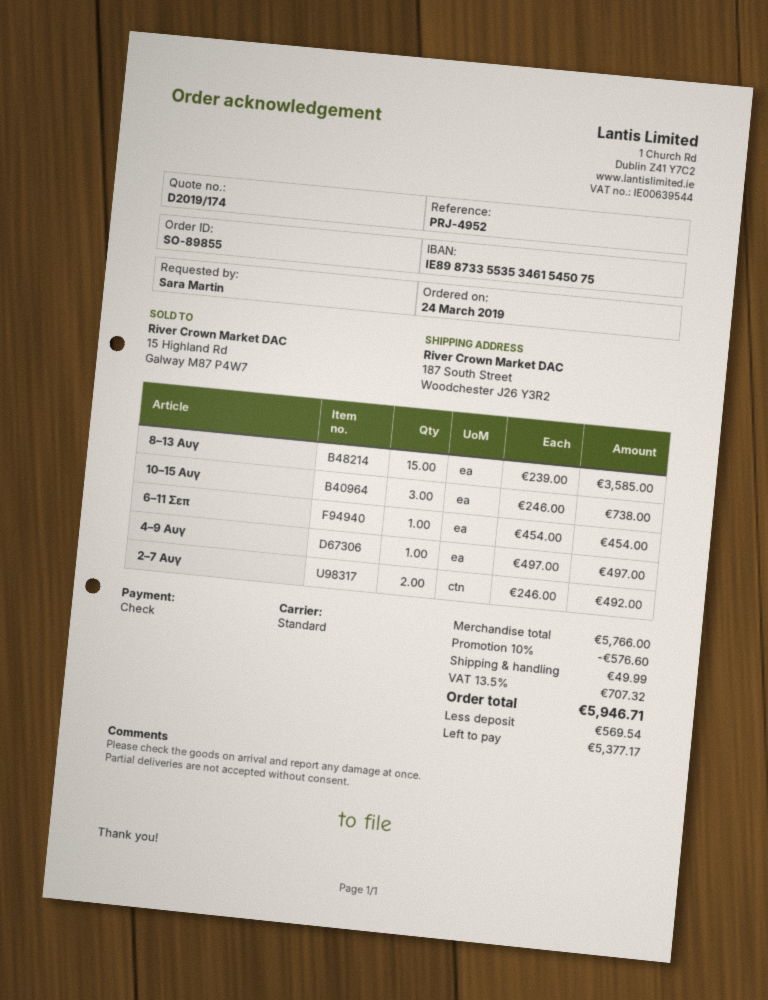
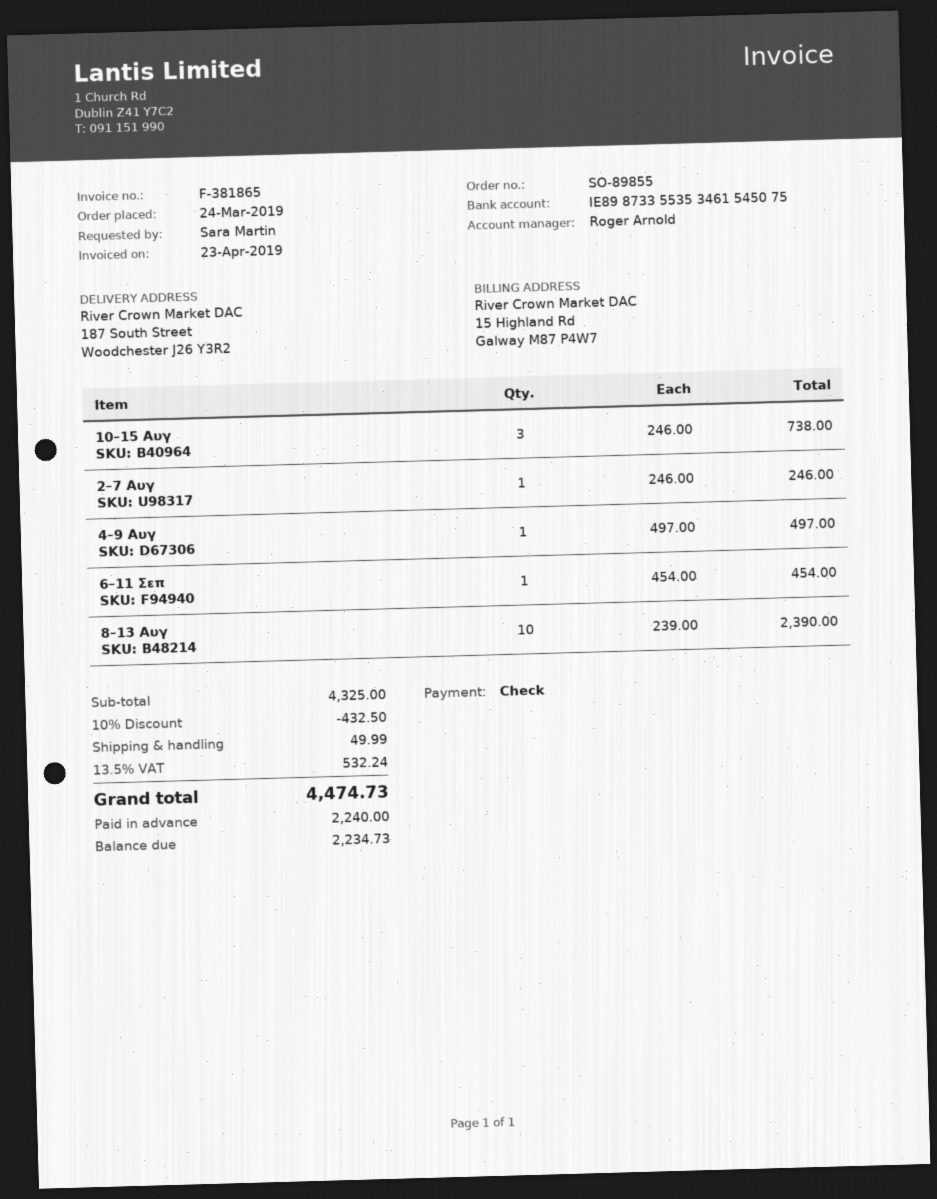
8–13 Αυγ: 15 x 239.00 = 3585.00 -> 10 x 239.00 = 2390.00
2–7 Αυγ: 2 x 246.00 = 492.00 -> 1 x 246.00 = 246.00
subtotal: 5766.00 -> 4325.00
discount: 10% = 576.60 -> 10% = 432.50
tax: 13.5% = 707.32 -> 13.5% = 532.24
total: 5946.71 -> 4474.73
deposit: 569.54 -> 2240.00
balance: 5377.17 -> 2234.73

